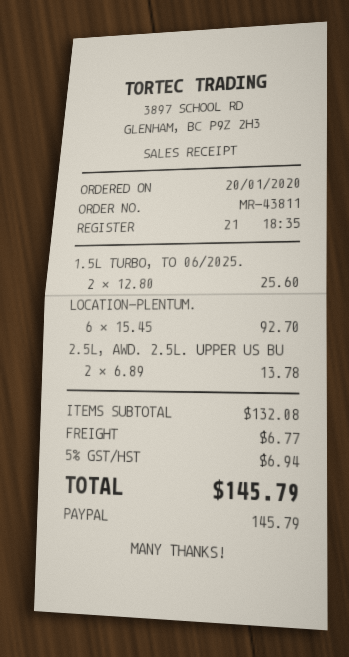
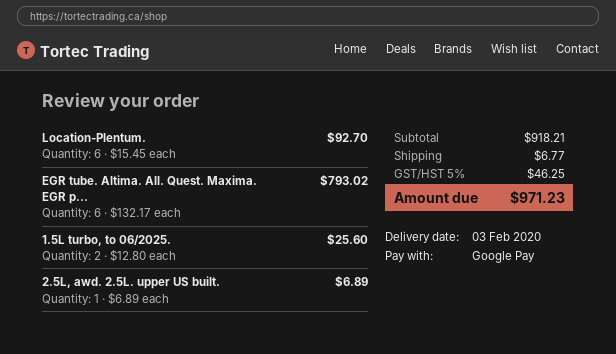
payment method: PayPal -> Google Pay
2.5L, AWD. 2.5L. UPPER US BU: 2 x 6.89 = 13.78 -> 1 x 6.89 = 6.89
EGR tube. Altima. All. Quest. Maxima. EGR p...: none -> 6 x 132.17 = 793.02
subtotal: 132.08 -> 918.21
tax: 5% = 6.94 -> 5% = 46.25
total: 145.79 -> 971.23

